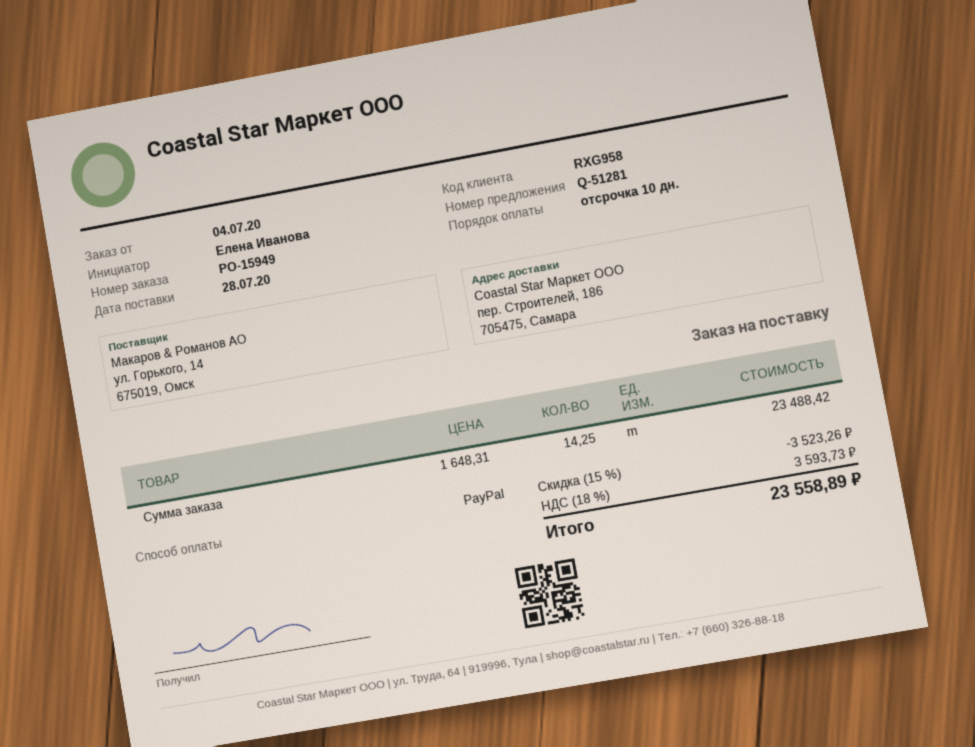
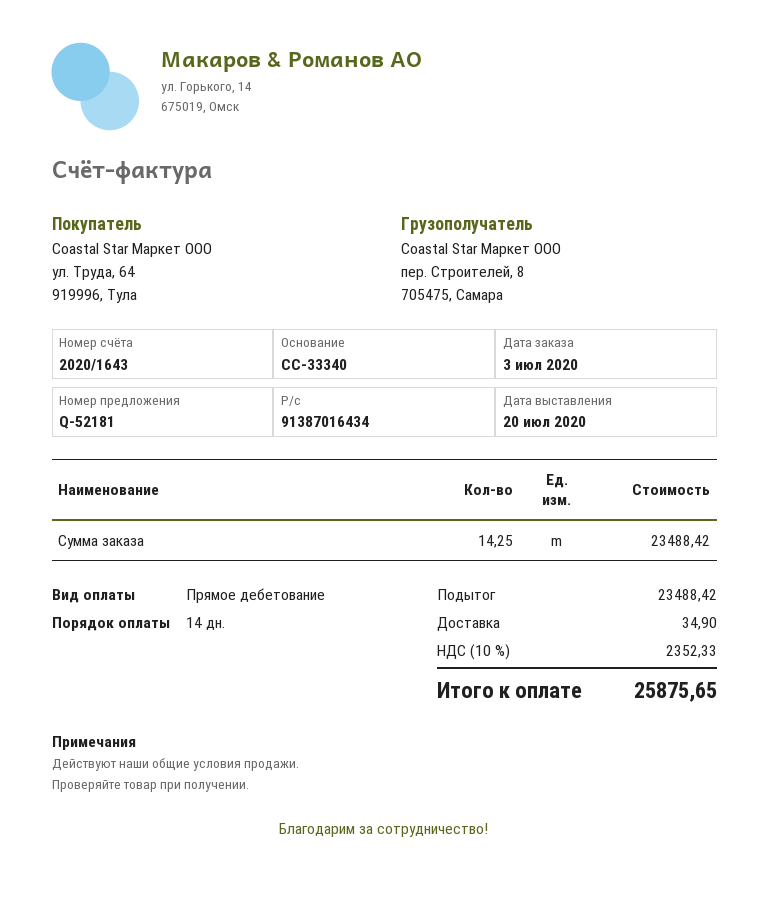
quote number: Q-51281 -> Q-52181
order date: 2020-07-04 -> 2020-07-03
payment terms: 10 days -> 14 days
payment method: PayPal -> direct debit
ship to: пер. Строителей, 186, 705475, Самара -> пер. Строителей, 8, 705475, Самара
discount: 15% = 3523.26 -> none
shipping: none -> 34.90
tax: 18% = 3593.73 -> 10% = 2352.33
total: 23558.89 -> 25875.65

